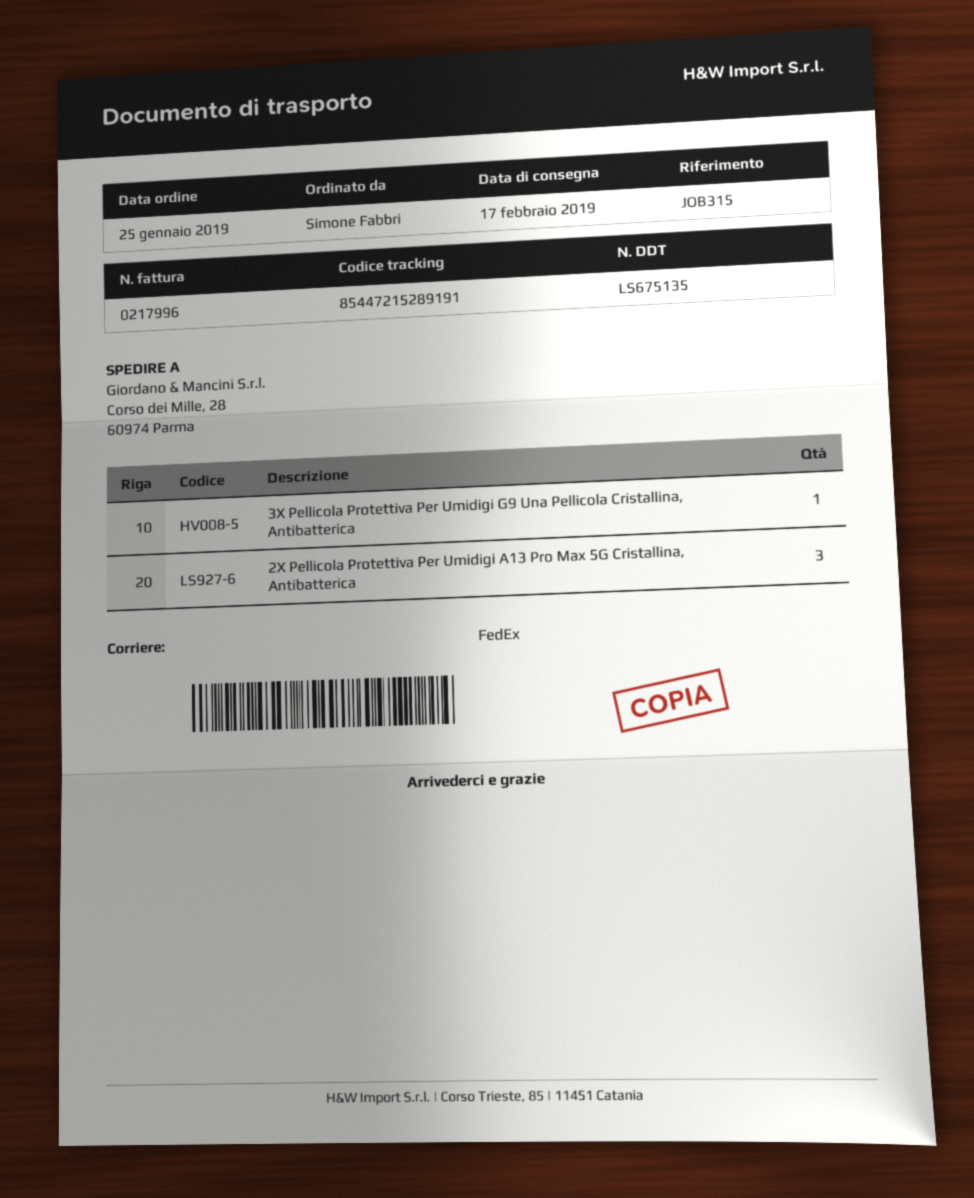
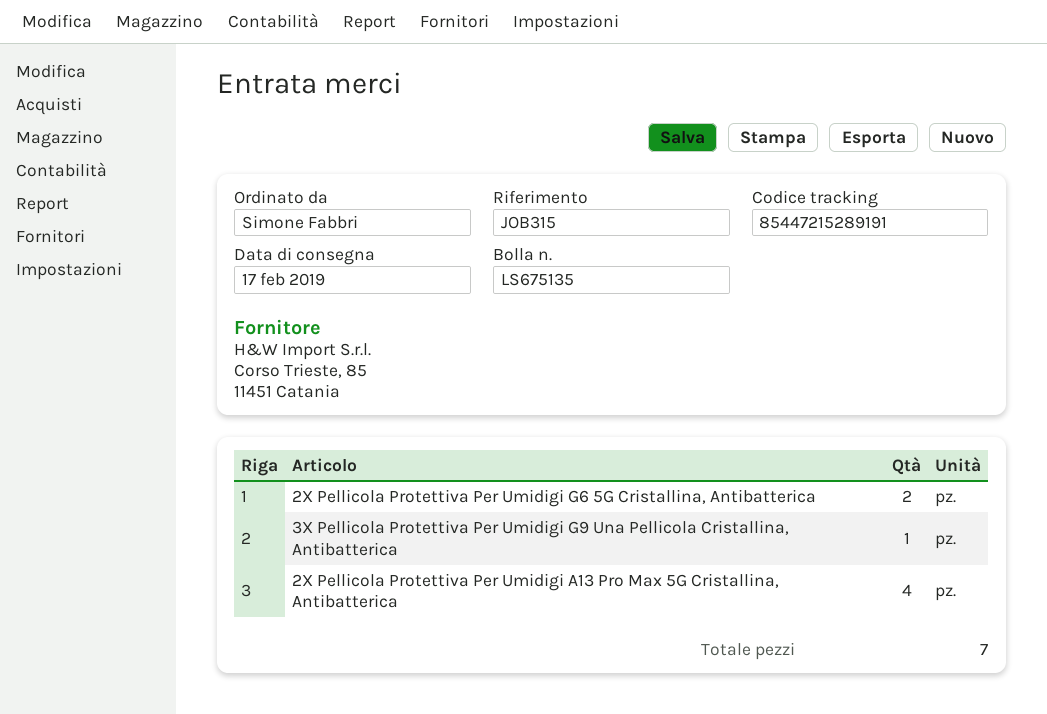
2X Pellicola Protettiva Per Umidigi A13 Pro Max 5G Cristallina, Antibatterica: 3 -> 4
2X Pellicola Protettiva Per Umidigi G6 5G Cristallina, Antibatterica: none -> 2

